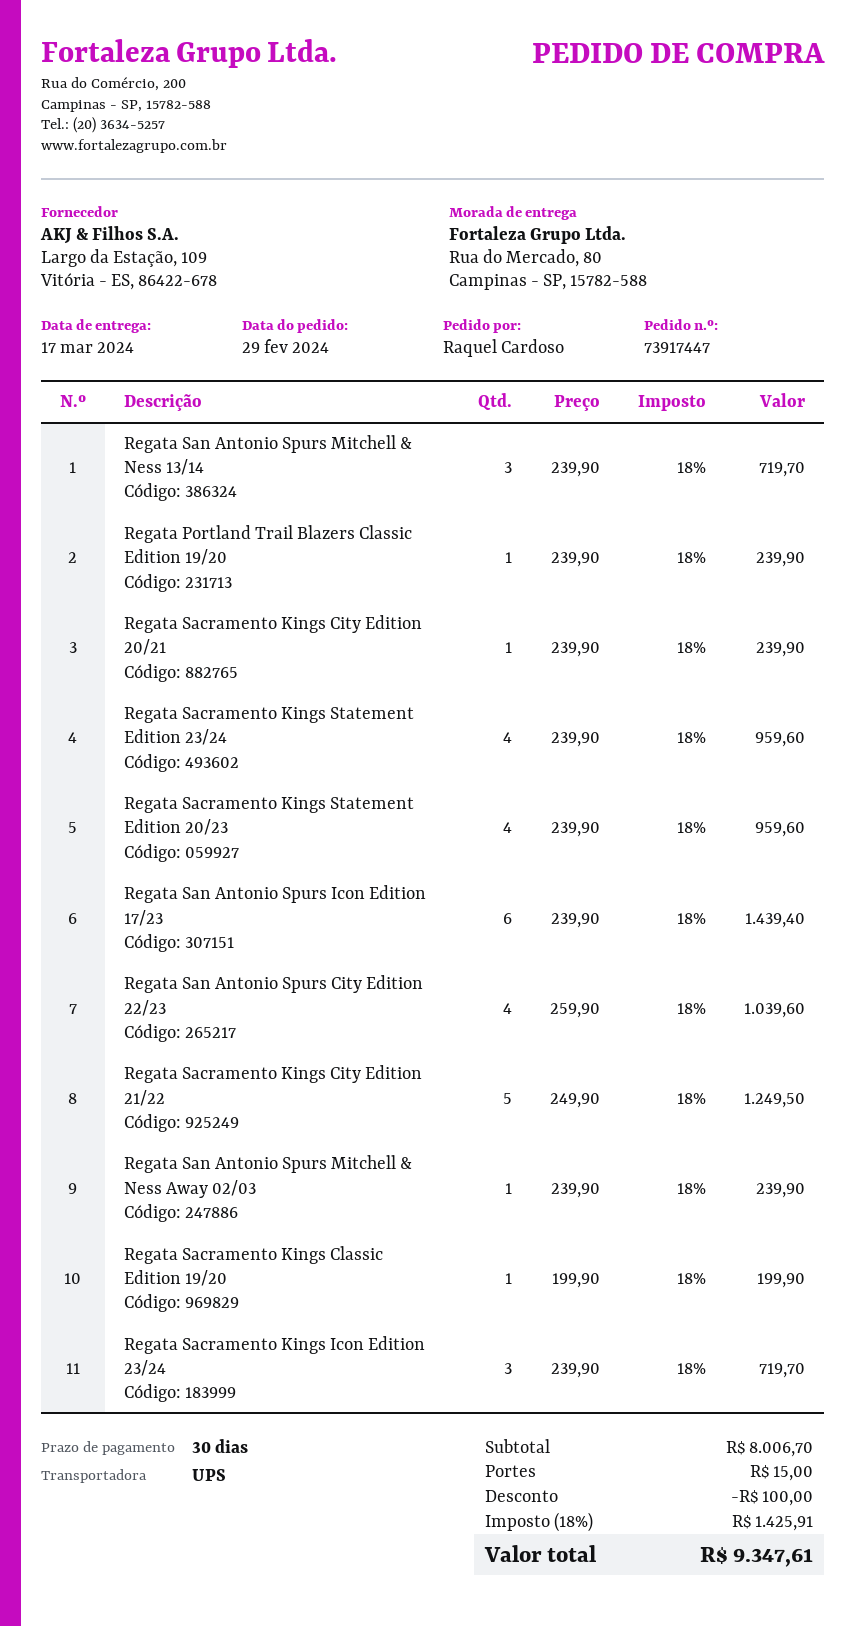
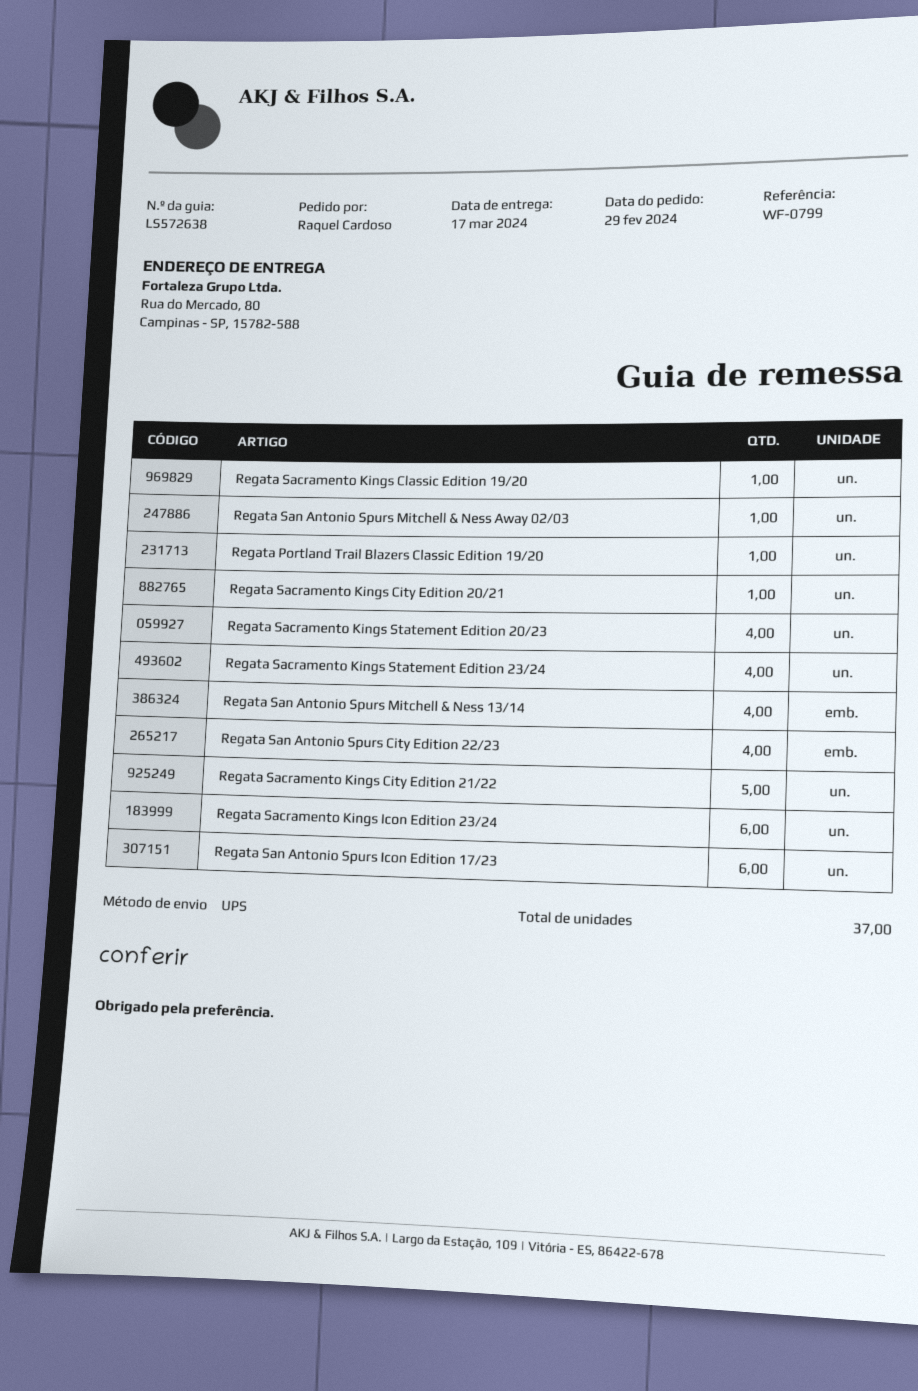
Regata San Antonio Spurs Mitchell & Ness 13/14: 3 -> 4
Regata Sacramento Kings Icon Edition 23/24: 3 -> 6

